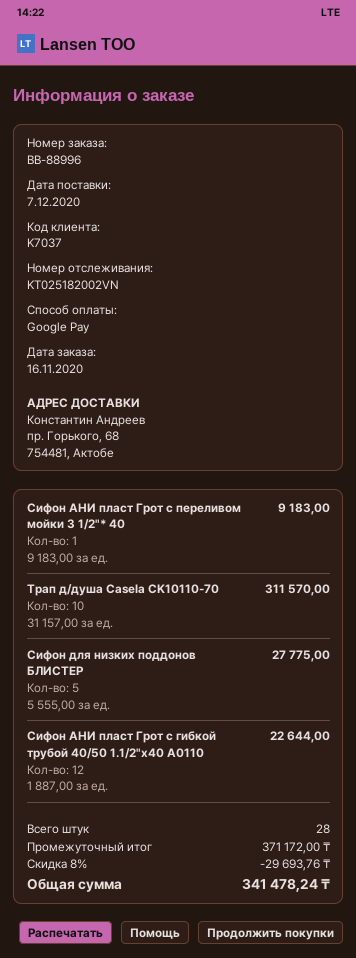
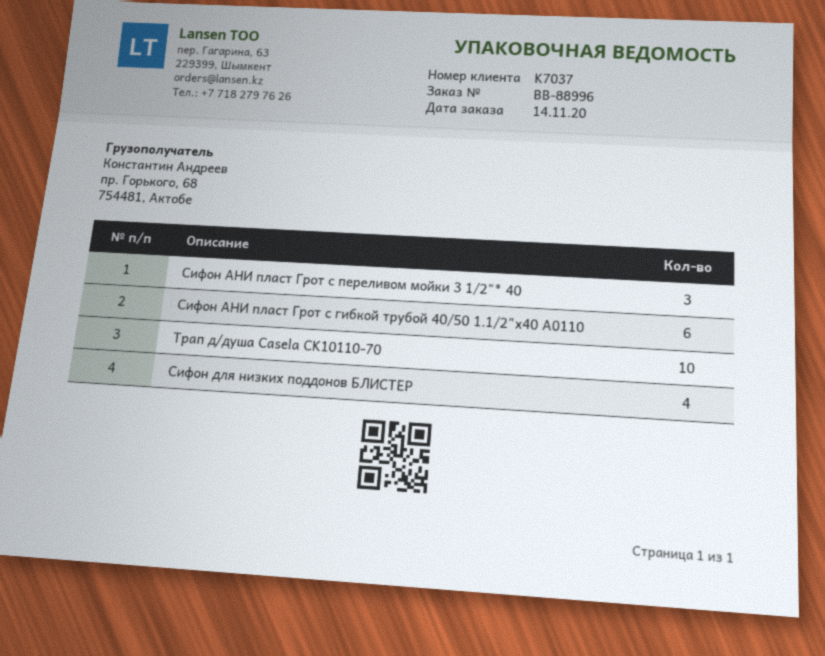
order date: 2020-11-16 -> 2020-11-14
Сифон АНИ пласт Грот с переливом мойки 3 1/2"* 40: 1 -> 3
Сифон для низких поддонов БЛИСТЕР: 5 -> 4
Сифон АНИ пласт Грот с гибкой трубой 40/50 1.1/2"x40 А0110: 12 -> 6

